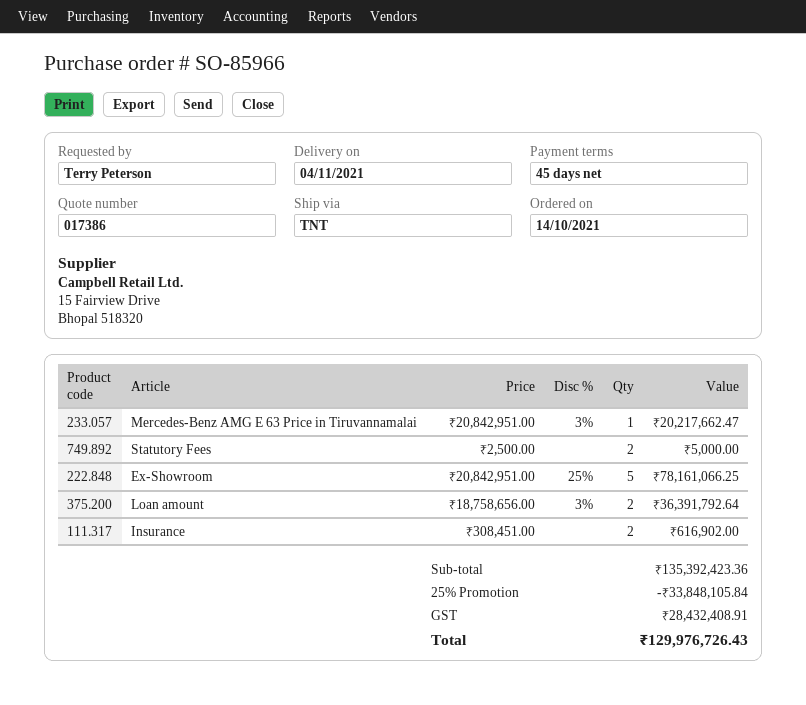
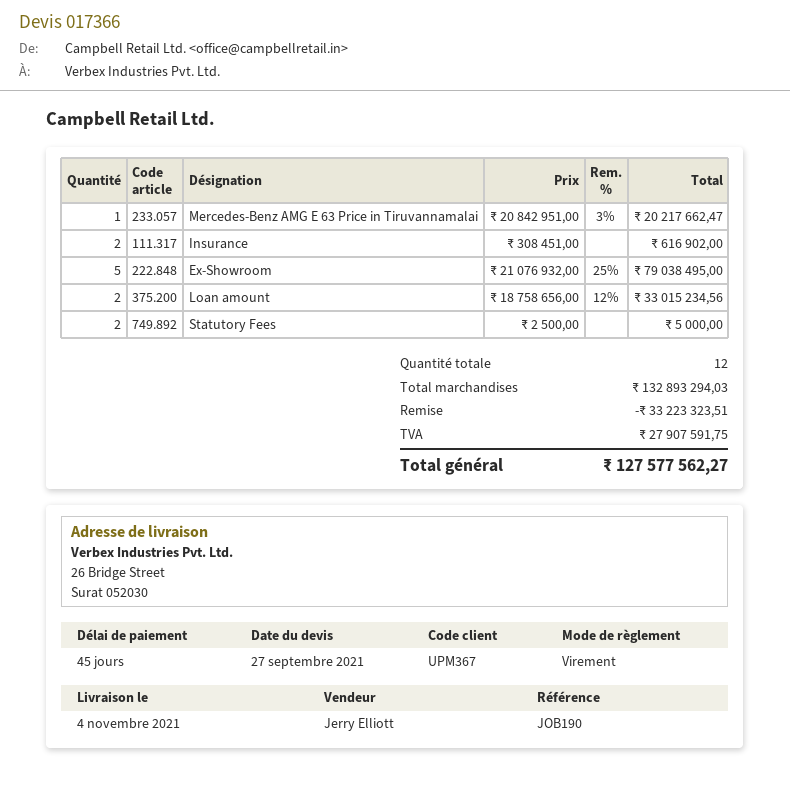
quote number: 017386 -> 017366
Ex-Showroom: 5 x 20842951.00 - 25% = 78161066.25 -> 5 x 21076932.00 - 25% = 79038495.00
Loan amount: 2 x 18758656.00 - 3% = 36391792.64 -> 2 x 18758656.00 - 12% = 33015234.56
subtotal: 135392423.36 -> 132893294.03
discount: 33848105.84 -> 33223323.51
tax: 28432408.91 -> 27907591.75
total: 129976726.43 -> 127577562.27

